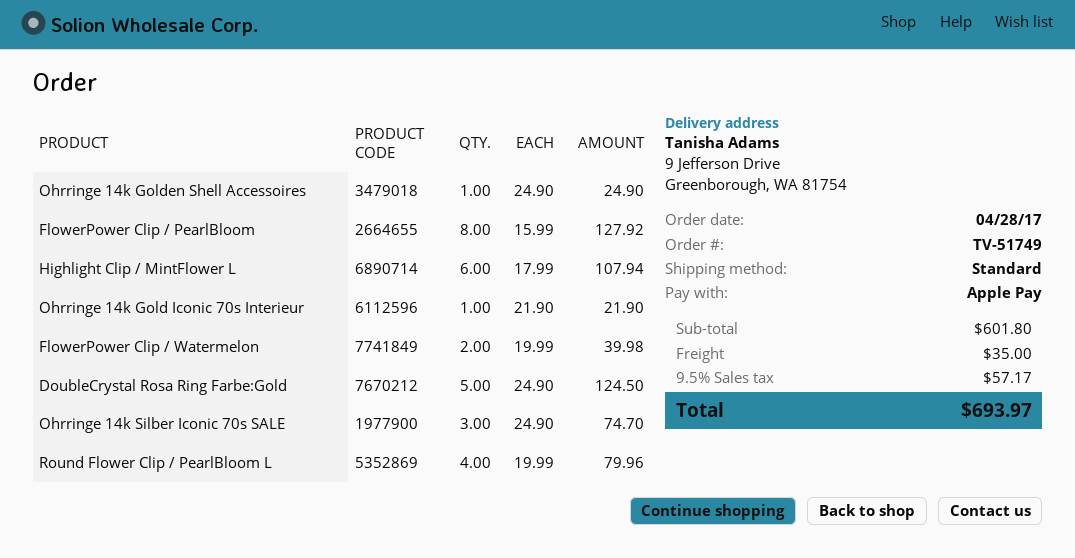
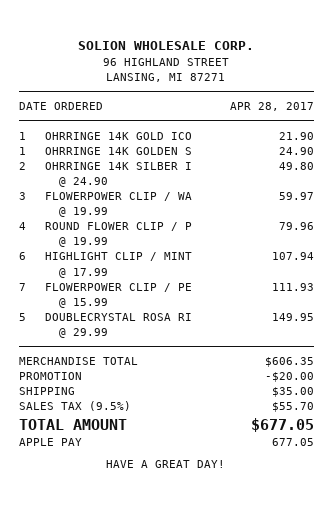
FlowerPower Clip / PearlBloom: 8 x 15.99 = 127.92 -> 7 x 15.99 = 111.93
FlowerPower Clip / Watermelon: 2 x 19.99 = 39.98 -> 3 x 19.99 = 59.97
DoubleCrystal Rosa Ring Farbe:Gold: 5 x 24.90 = 124.50 -> 5 x 29.99 = 149.95
Ohrringe 14k Silber Iconic 70s SALE: 3 x 24.90 = 74.70 -> 2 x 24.90 = 49.80
subtotal: 601.80 -> 606.35
discount: none -> 20.00
tax: 9.5% = 57.17 -> 9.5% = 55.70
total: 693.97 -> 677.05

